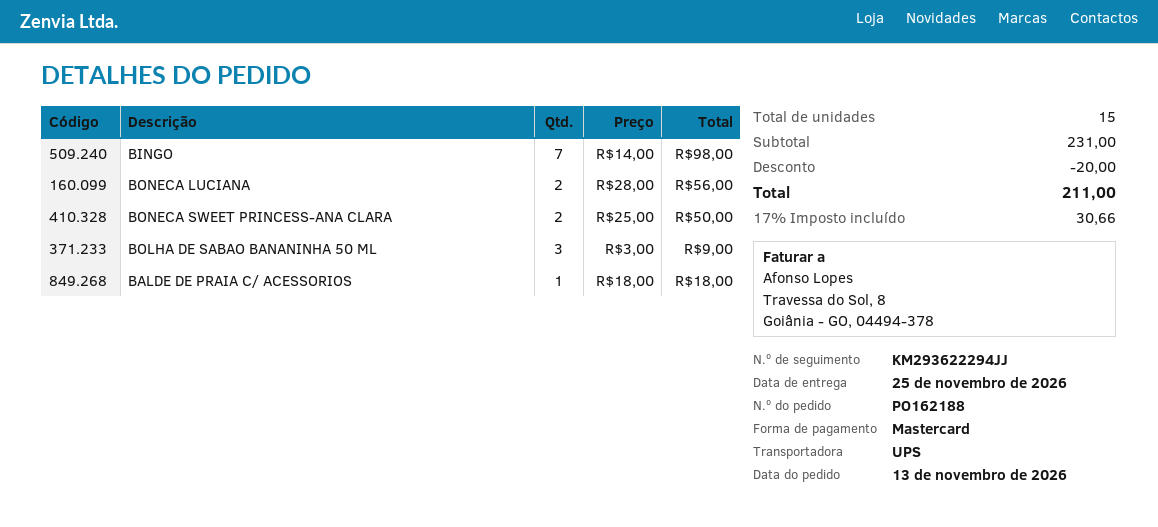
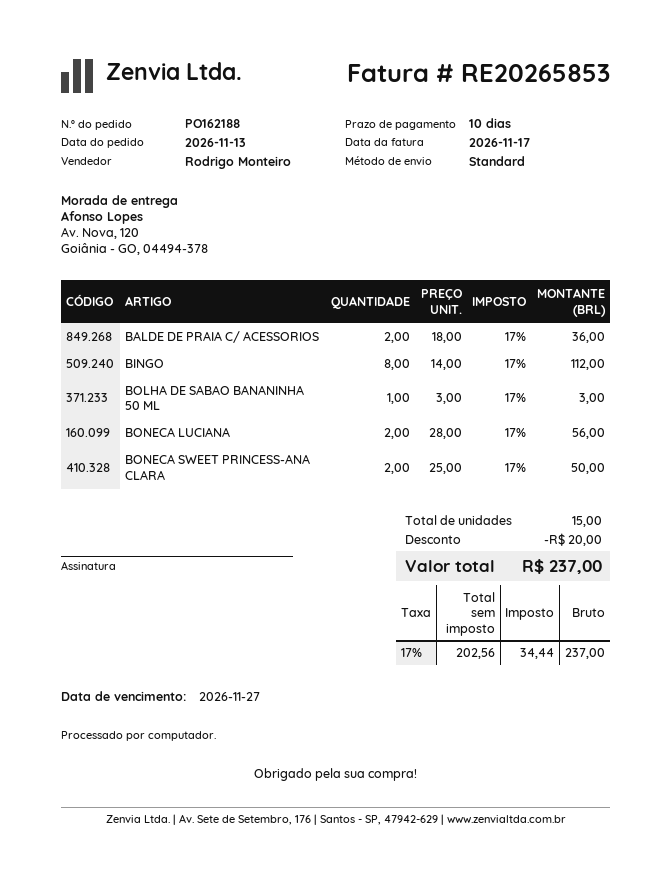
shipping method: UPS -> standard
BINGO: 7 x 14.00 = 98.00 -> 8 x 14.00 = 112.00
BOLHA DE SABAO BANANINHA 50 ML: 3 x 3.00 = 9.00 -> 1 x 3.00 = 3.00
BALDE DE PRAIA C/ ACESSORIOS: 1 x 18.00 = 18.00 -> 2 x 18.00 = 36.00
tax: 17% = 30.66 -> 17% = 34.44
total: 211.00 -> 237.00

